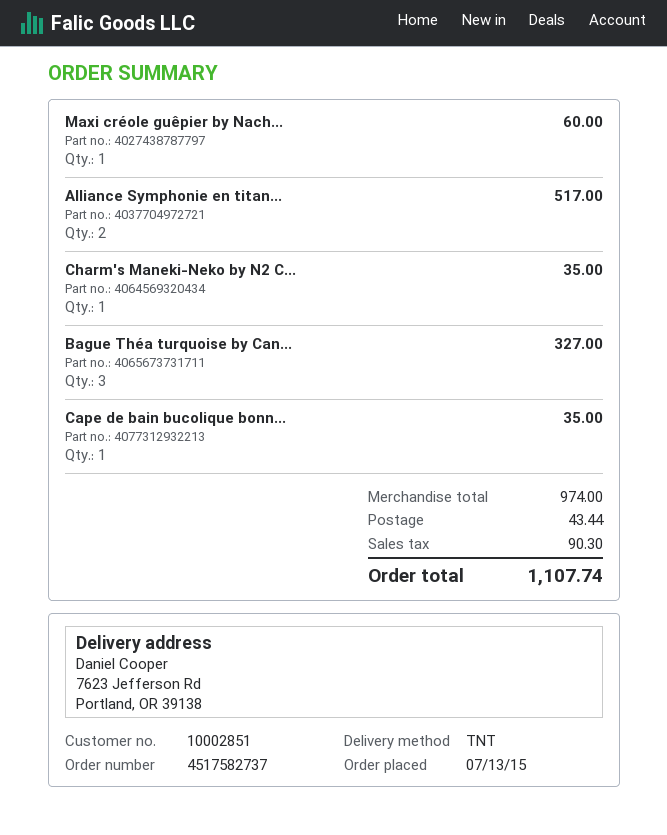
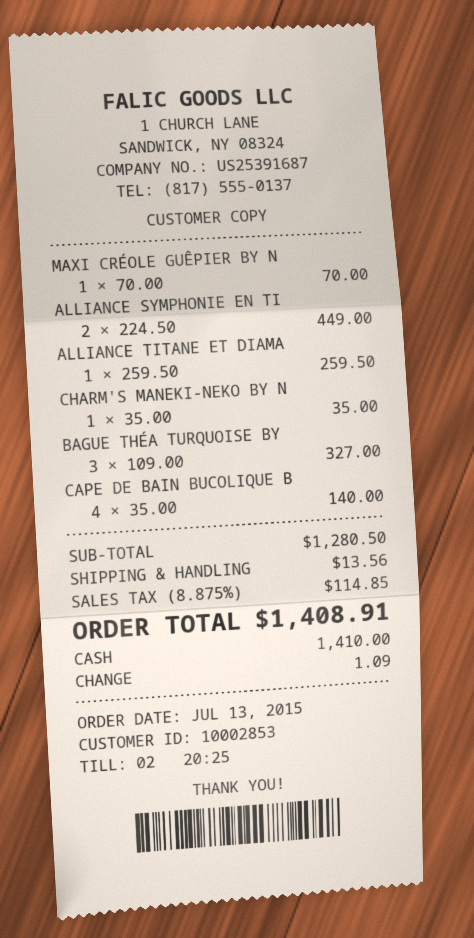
customer number: 10002851 -> 10002853
Maxi créole guêpier by Nach...: 1 for 60.00 -> 1 for 70.00
Alliance Symphonie en titan...: 2 for 517.00 -> 2 for 449.00
Cape de bain bucolique bonn...: 1 for 35.00 -> 4 for 140.00
ALLIANCE TITANE ET DIAMA: none -> 1 for 259.50
subtotal: 974.00 -> 1280.50
shipping: 43.44 -> 13.56
tax: 90.30 -> 114.85
total: 1107.74 -> 1408.91

